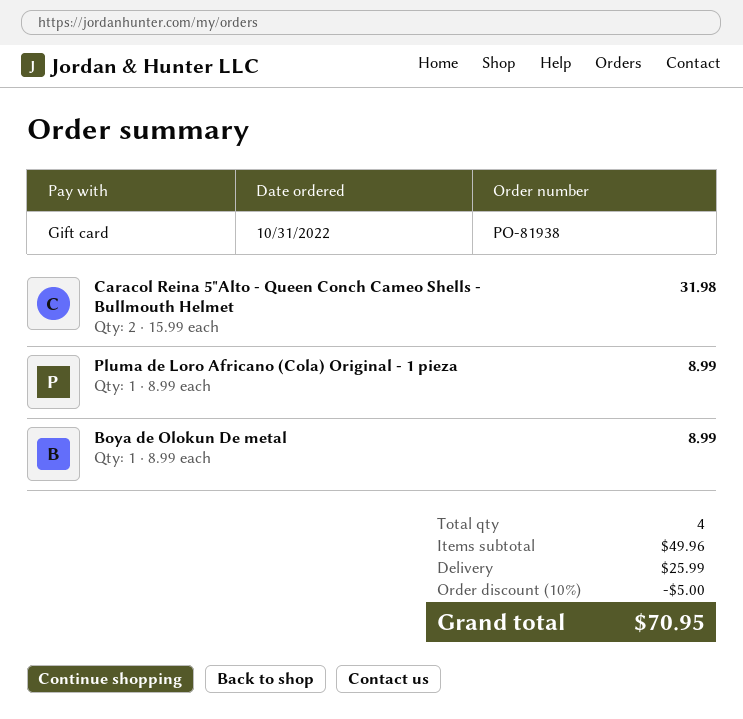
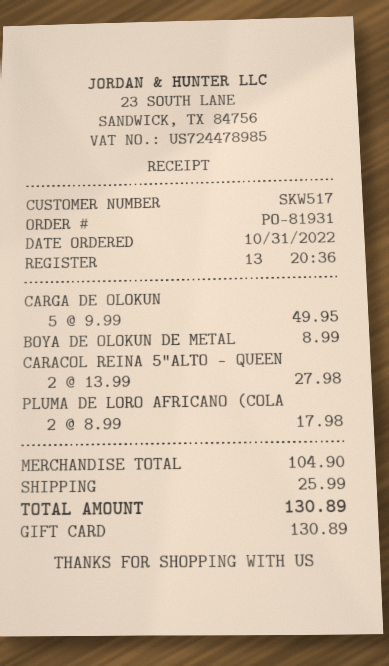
order number: PO-81938 -> PO-81931
Caracol Reina 5"Alto - Queen Conch Cameo Shells - Bullmouth Helmet: 2 x 15.99 = 31.98 -> 2 x 13.99 = 27.98
Pluma de Loro Africano (Cola) Original - 1 pieza: 1 x 8.99 = 8.99 -> 2 x 8.99 = 17.98
CARGA DE OLOKUN: none -> 5 x 9.99 = 49.95
subtotal: 49.96 -> 104.90
discount: 10% = 5.00 -> none
total: 70.95 -> 130.89

